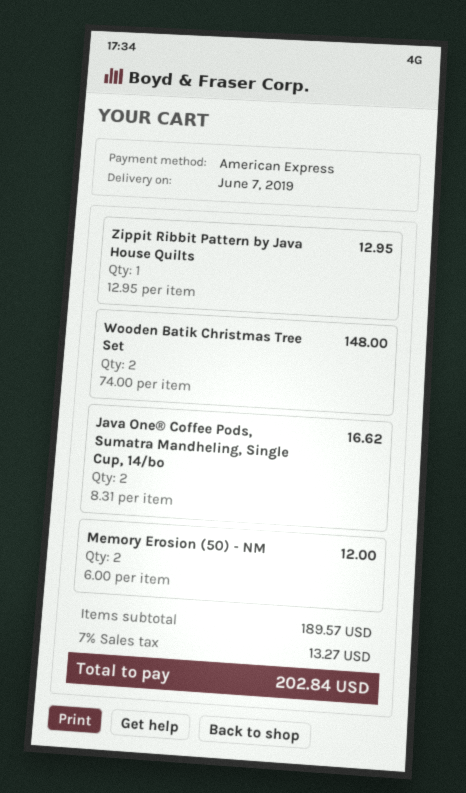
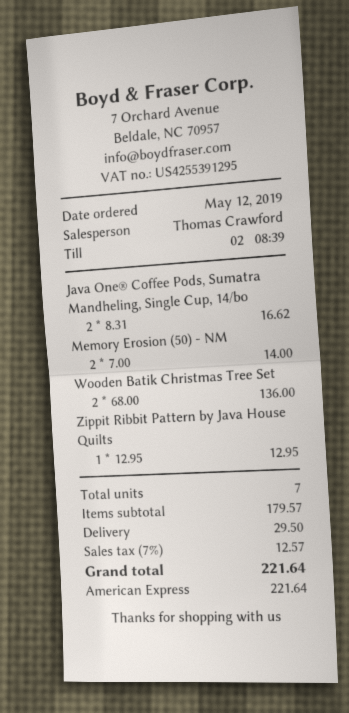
Wooden Batik Christmas Tree Set: 2 x 74.00 = 148.00 -> 2 x 68.00 = 136.00
Memory Erosion (50) - NM: 2 x 6.00 = 12.00 -> 2 x 7.00 = 14.00
subtotal: 189.57 -> 179.57
shipping: none -> 29.50
tax: 7% = 13.27 -> 7% = 12.57
total: 202.84 -> 221.64

